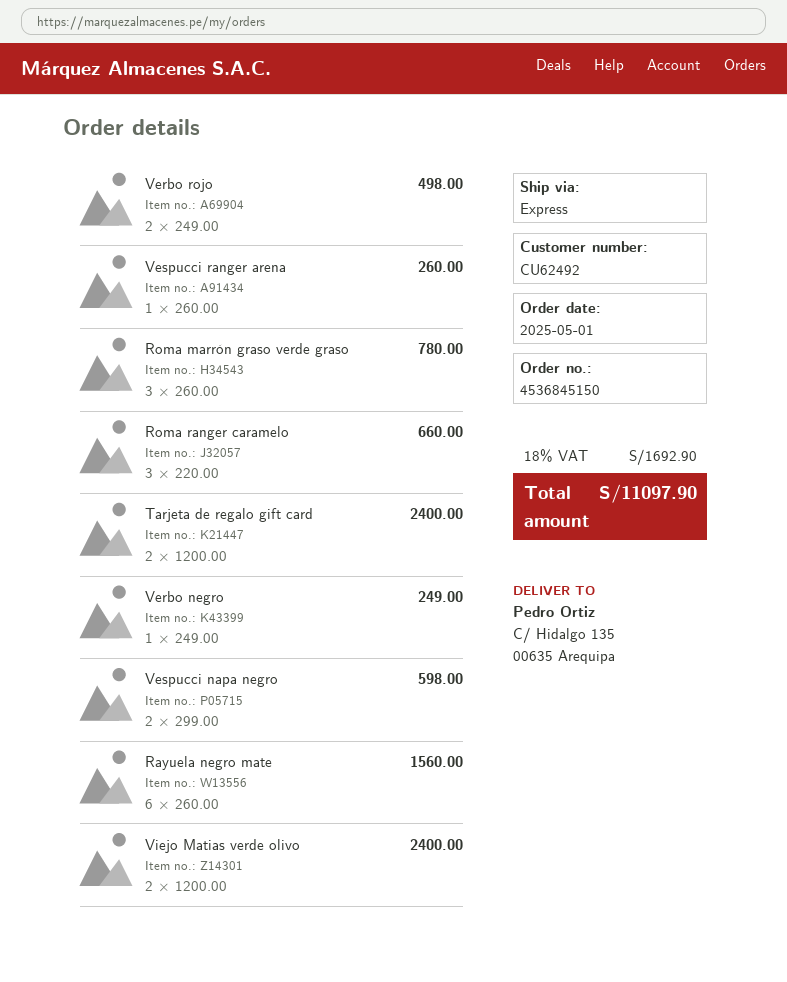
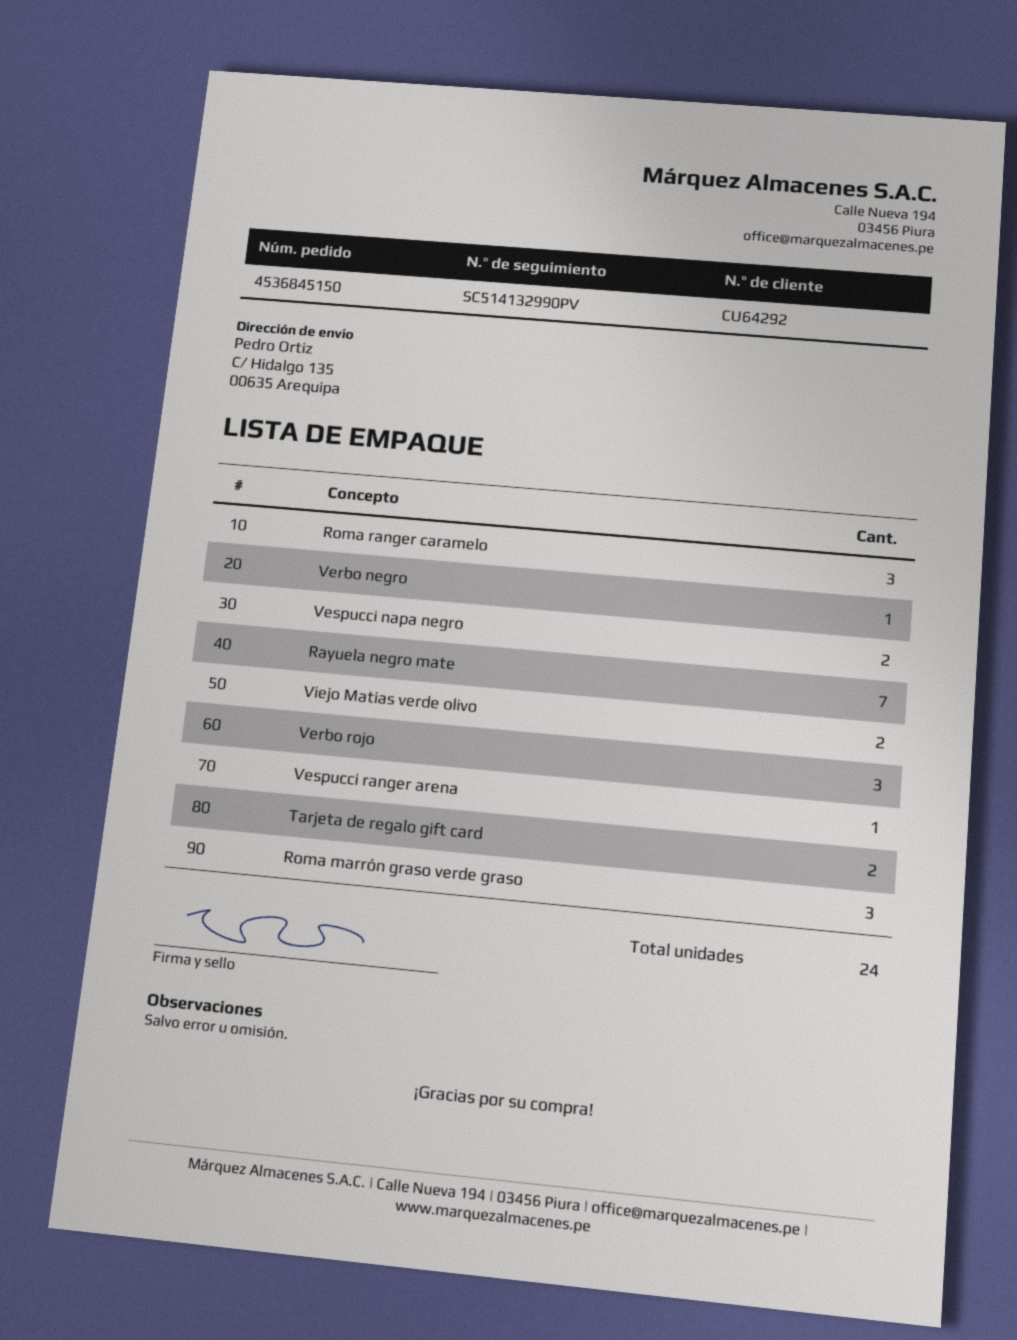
customer number: CU62492 -> CU64292
Verbo rojo: 2 -> 3
Rayuela negro mate: 6 -> 7

